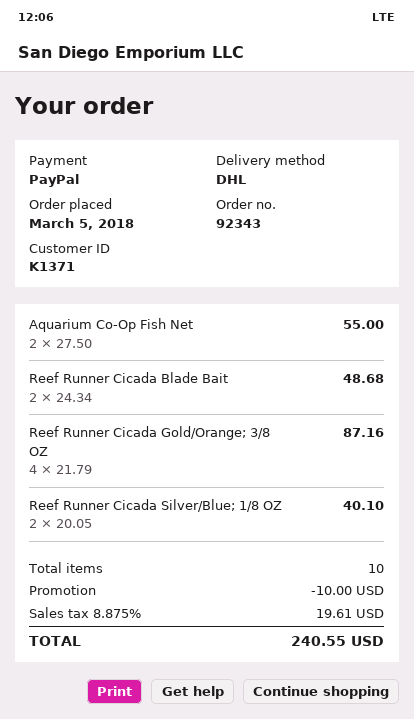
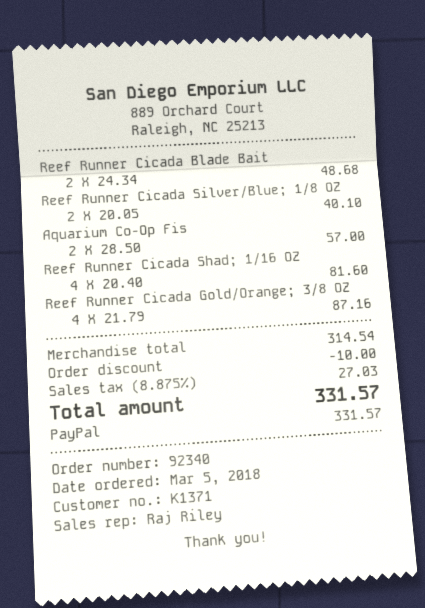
order number: 92343 -> 92340
Aquarium Co-Op Fish Net: 2 x 27.50 = 55.00 -> 2 x 28.50 = 57.00
Reef Runner Cicada Shad; 1/16 OZ: none -> 4 x 20.40 = 81.60
tax: 8.875% = 19.61 -> 8.875% = 27.03
total: 240.55 -> 331.57

